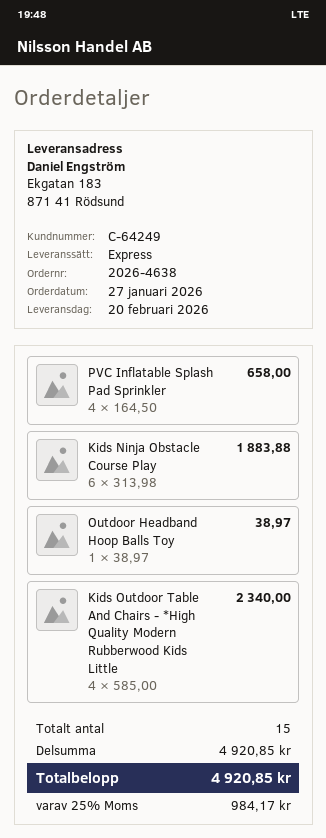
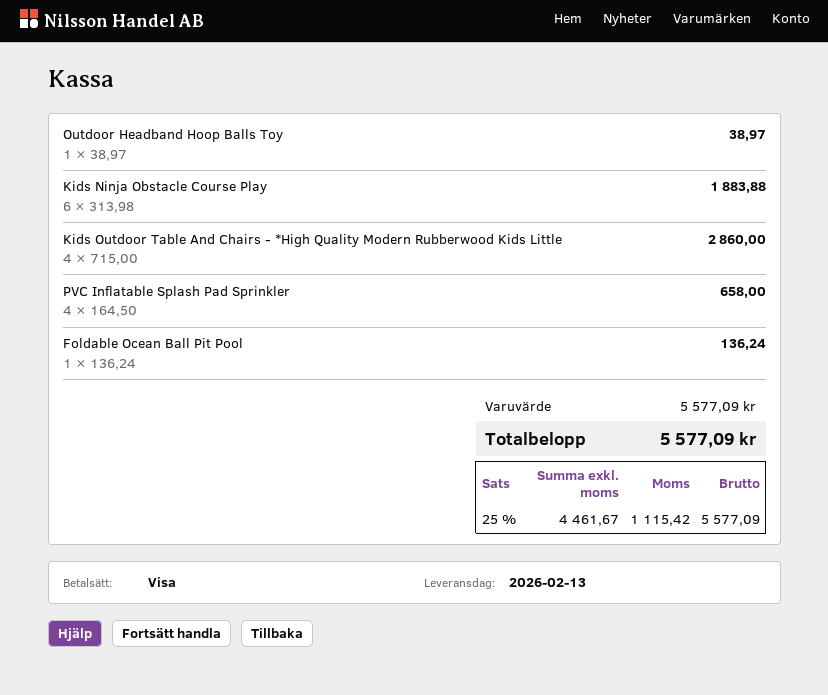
delivery date: 2026-02-20 -> 2026-02-13
Kids Outdoor Table And Chairs - *High Quality Modern Rubberwood Kids Little: 4 x 585.00 = 2340.00 -> 4 x 715.00 = 2860.00
Foldable Ocean Ball Pit Pool: none -> 1 x 136.24 = 136.24
subtotal: 4920.85 -> 5577.09
tax: 25% = 984.17 -> 25% = 1115.42
total: 4920.85 -> 5577.09

